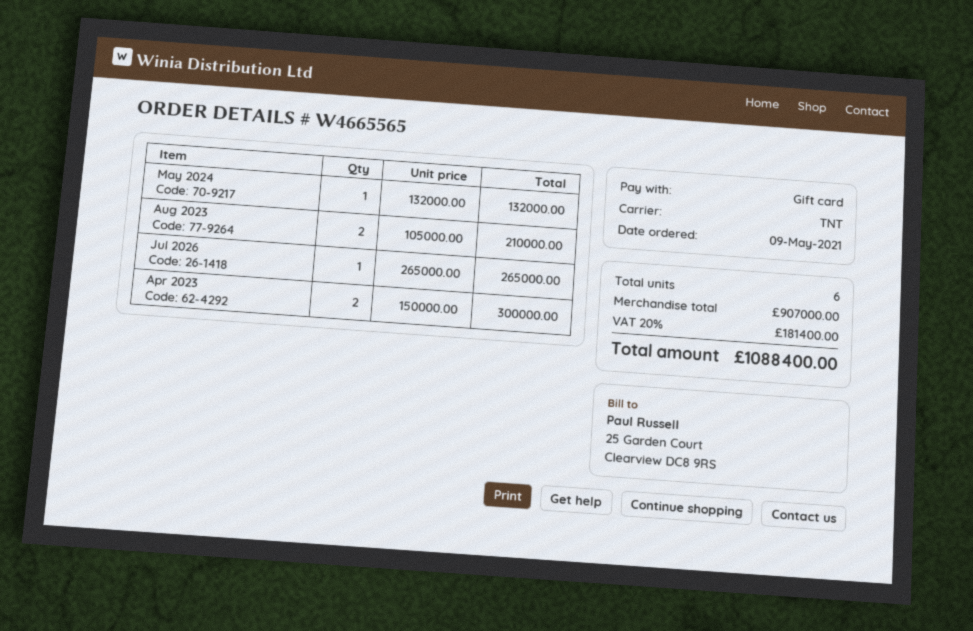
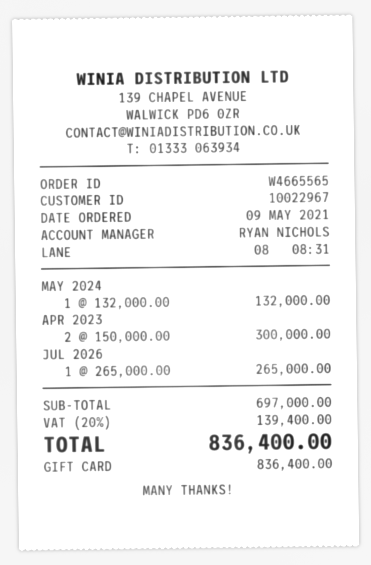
Aug 2023: 2 x 105000.00 = 210000.00 -> none
subtotal: 907000.00 -> 697000.00
tax: 20% = 181400.00 -> 20% = 139400.00
total: 1088400.00 -> 836400.00

